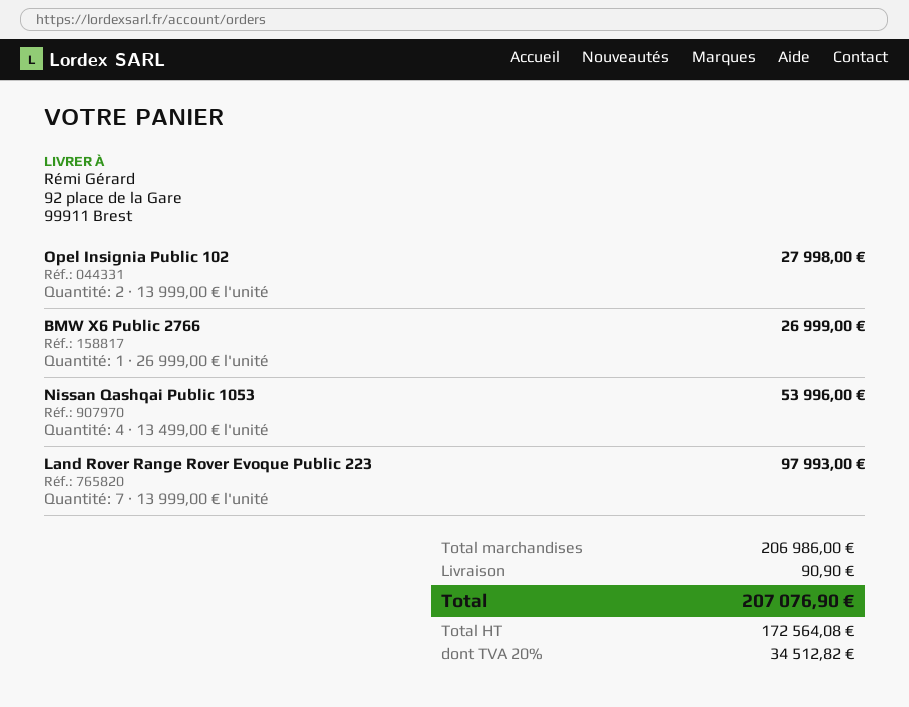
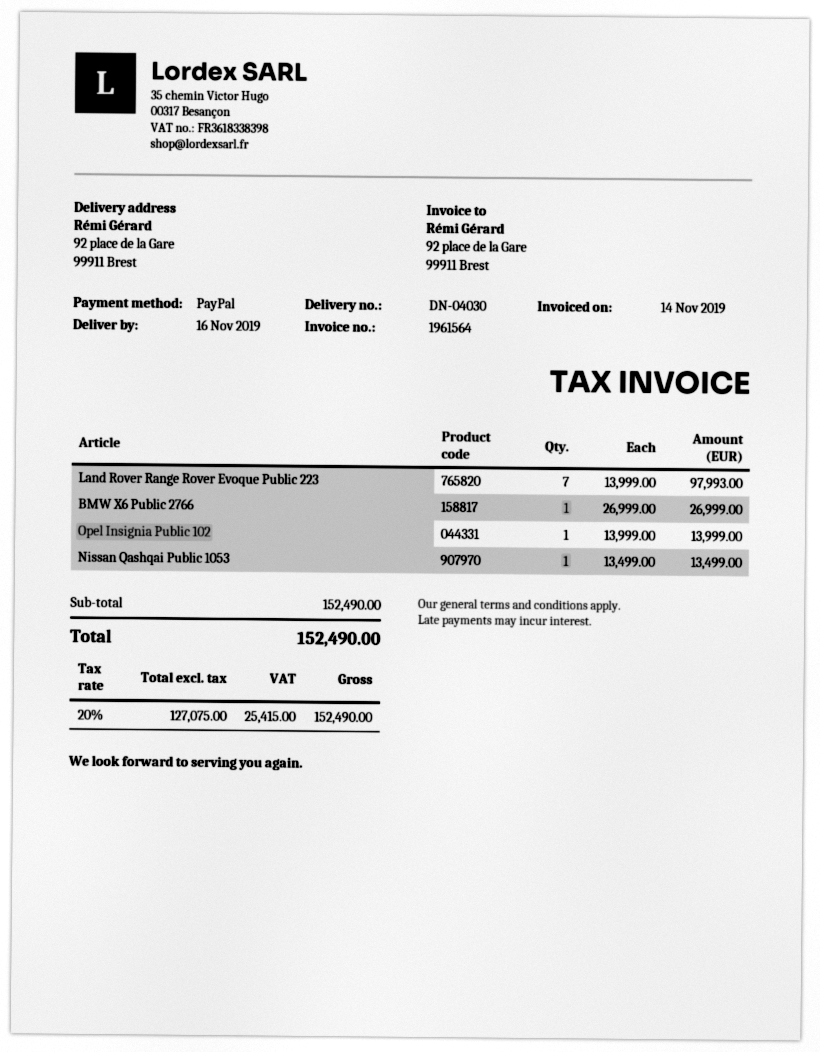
Opel Insignia Public 102: 2 x 13999.00 = 27998.00 -> 1 x 13999.00 = 13999.00
Nissan Qashqai Public 1053: 4 x 13499.00 = 53996.00 -> 1 x 13499.00 = 13499.00
subtotal: 206986.00 -> 152490.00
shipping: 90.90 -> none
net: 172564.08 -> 127075.00
tax: 20% = 34512.82 -> 20% = 25415.00
total: 207076.90 -> 152490.00

